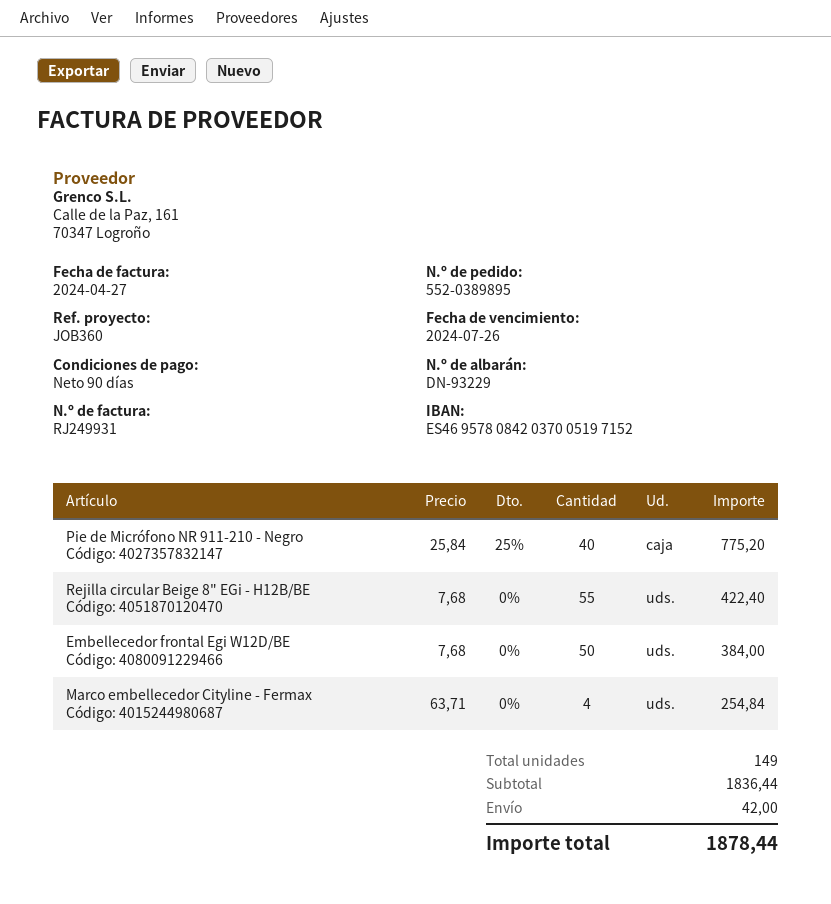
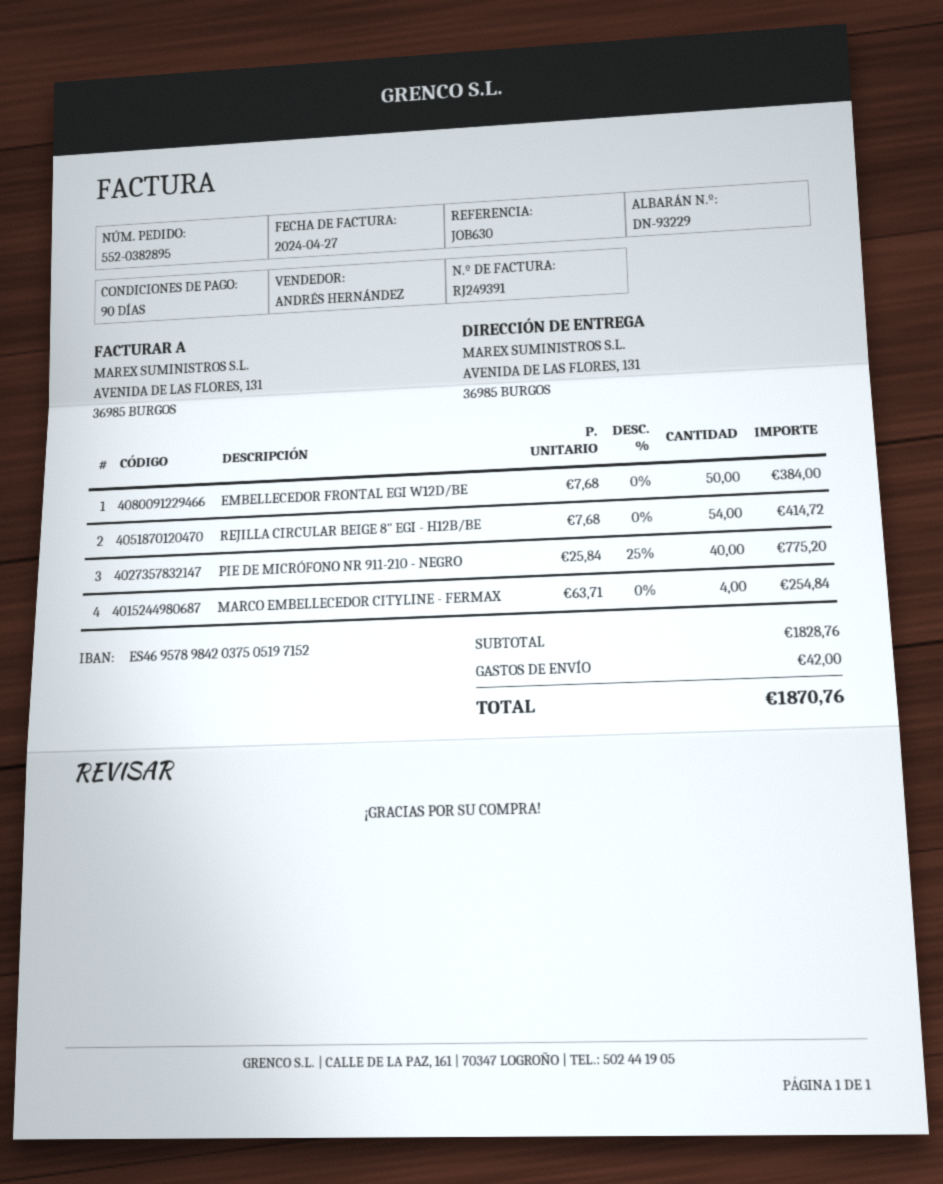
order number: 552-0389895 -> 552-0382895
invoice number: RJ249931 -> RJ249391
reference: JOB360 -> JOB630
bank account: ES4695780842037005197152 -> ES4695789842037505197152
Rejilla circular Beige 8" EGi - H12B/BE: 55 x 7.68 = 422.40 -> 54 x 7.68 = 414.72
subtotal: 1836.44 -> 1828.76
total: 1878.44 -> 1870.76

